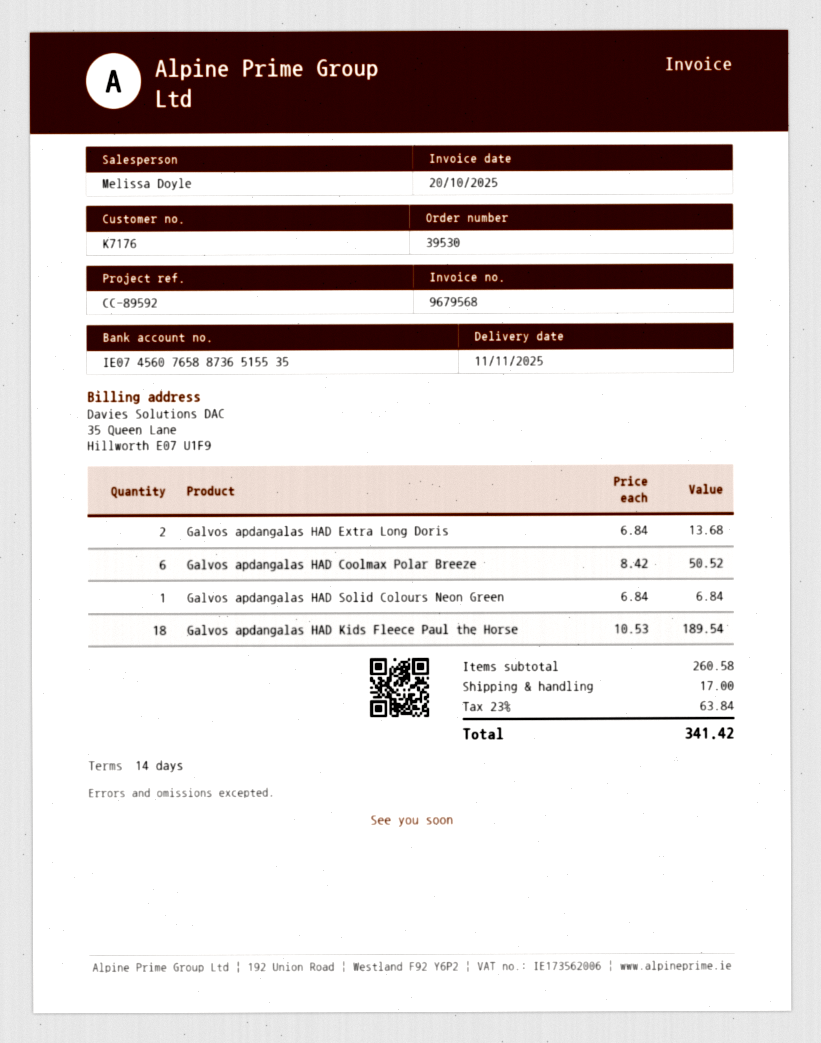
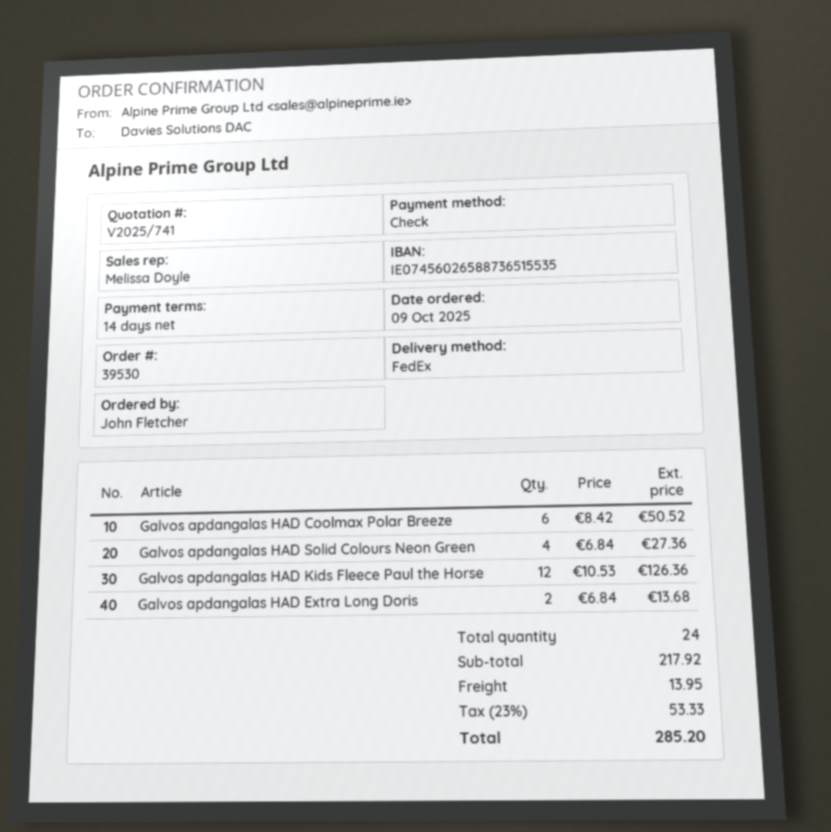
bank account: IE07456076588736515535 -> IE07456026588736515535
Galvos apdangalas HAD Solid Colours Neon Green: 1 x 6.84 = 6.84 -> 4 x 6.84 = 27.36
Galvos apdangalas HAD Kids Fleece Paul the Horse: 18 x 10.53 = 189.54 -> 12 x 10.53 = 126.36
subtotal: 260.58 -> 217.92
shipping: 17.00 -> 13.95
tax: 23% = 63.84 -> 23% = 53.33
total: 341.42 -> 285.20

